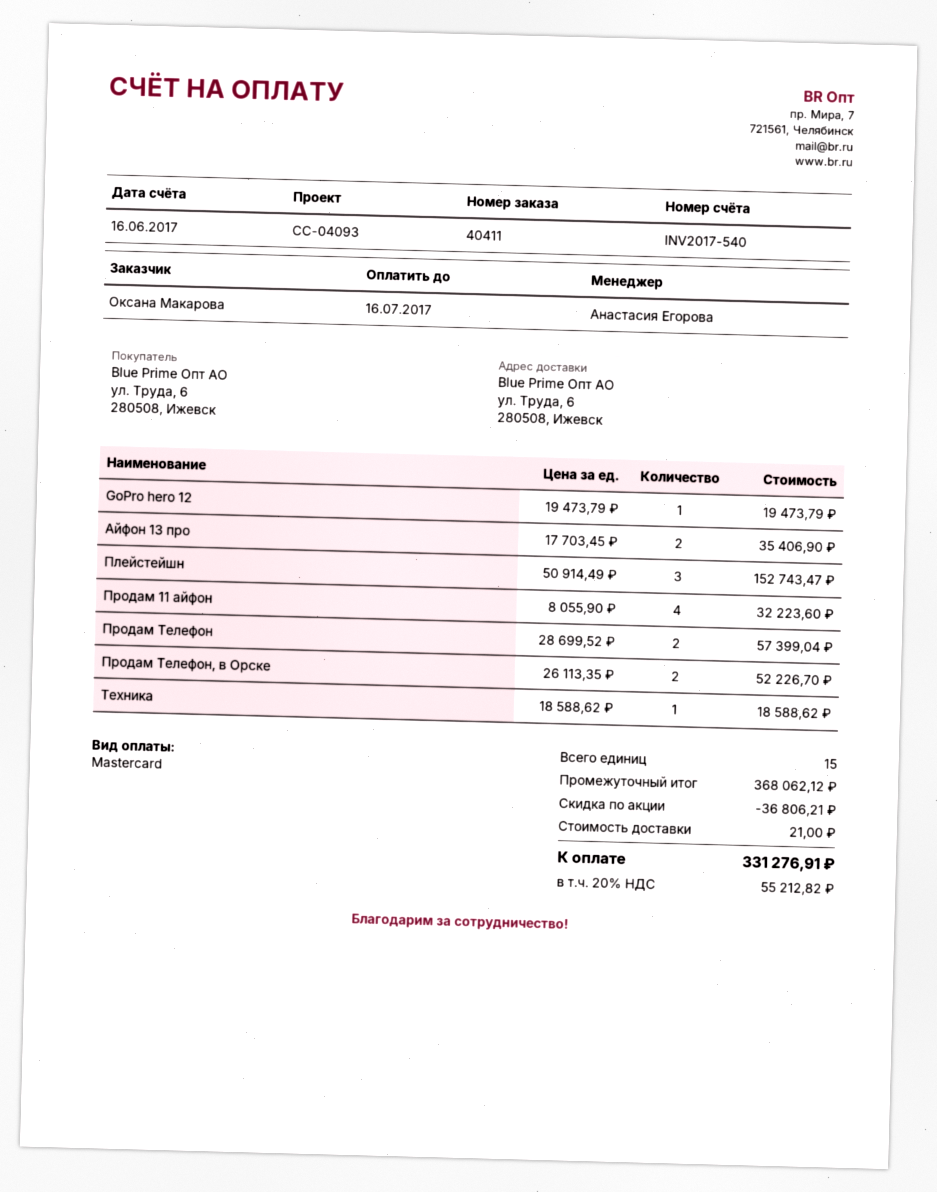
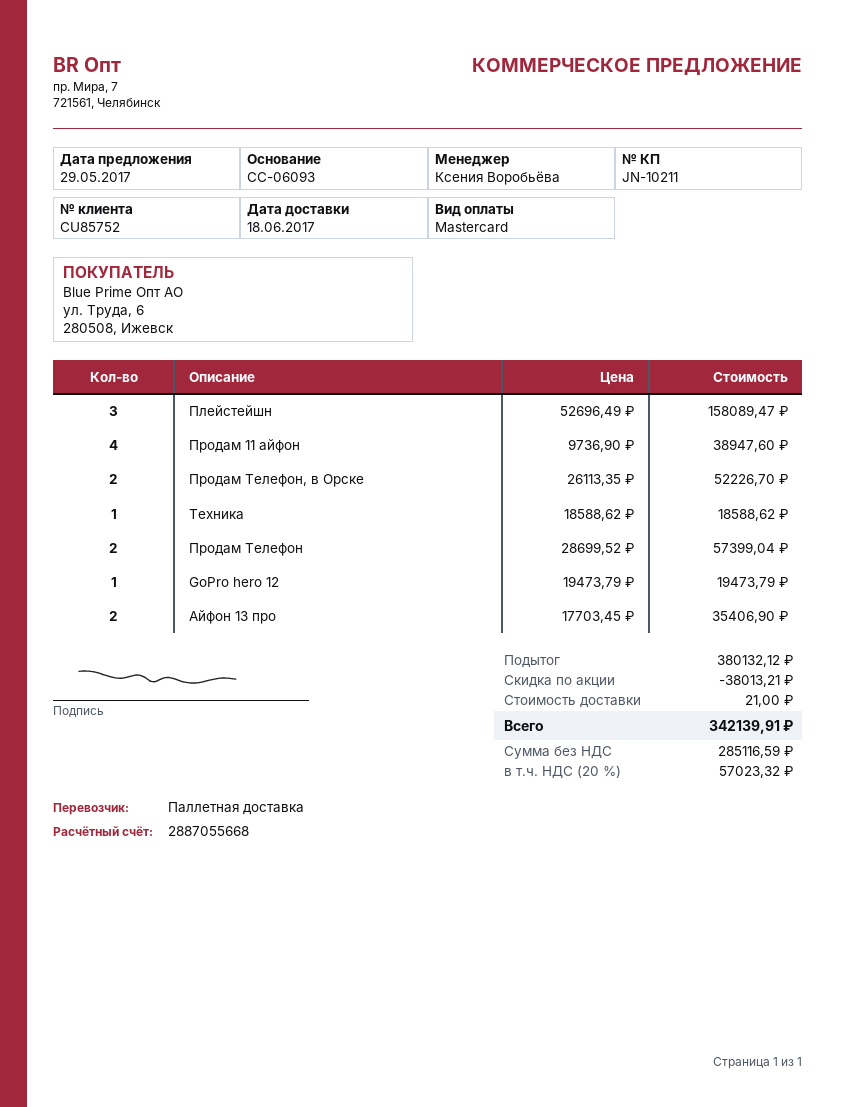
reference: CC-04093 -> CC-06093
sales rep: Анастасия Егорова -> Ксения Воробьёва
Плейстейшн: 3 x 50914.49 = 152743.47 -> 3 x 52696.49 = 158089.47
Продам 11 айфон: 4 x 8055.90 = 32223.60 -> 4 x 9736.90 = 38947.60
subtotal: 368062.12 -> 380132.12
discount: 36806.21 -> 38013.21
tax: 20% = 55212.82 -> 20% = 57023.32
total: 331276.91 -> 342139.91

